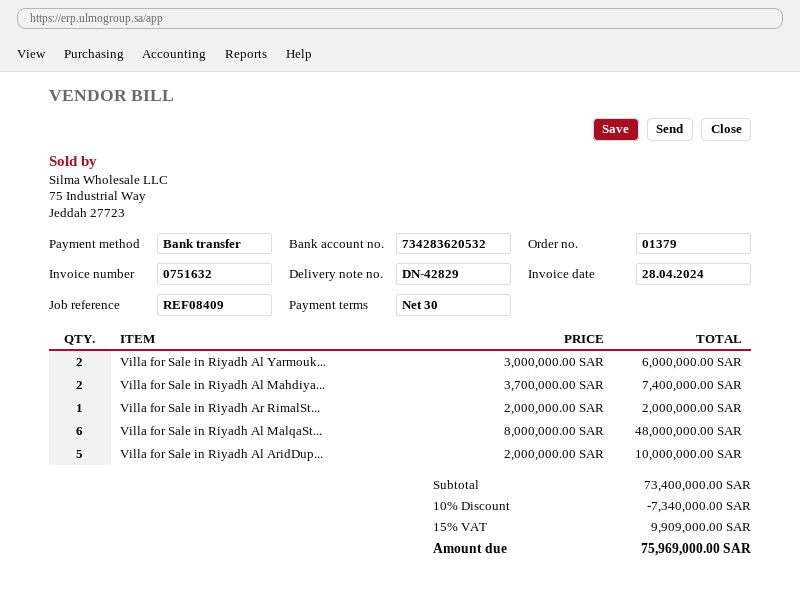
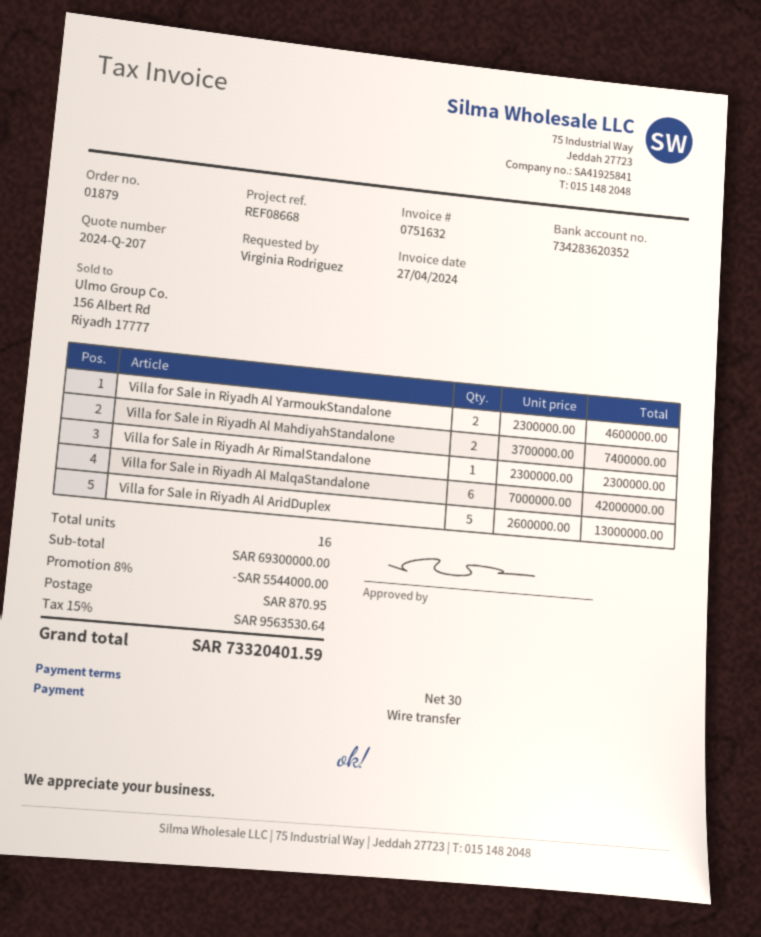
order number: 01379 -> 01879
invoice date: 2024-04-28 -> 2024-04-27
reference: REF08409 -> REF08668
bank account: 734283620532 -> 734283620352
Villa for Sale in Riyadh Al Yarmouk...: 2 x 3000000.00 = 6000000.00 -> 2 x 2300000.00 = 4600000.00
Villa for Sale in Riyadh Ar RimalSt...: 1 x 2000000.00 = 2000000.00 -> 1 x 2300000.00 = 2300000.00
Villa for Sale in Riyadh Al MalqaSt...: 6 x 8000000.00 = 48000000.00 -> 6 x 7000000.00 = 42000000.00
Villa for Sale in Riyadh Al AridDup...: 5 x 2000000.00 = 10000000.00 -> 5 x 2600000.00 = 13000000.00
subtotal: 73400000.00 -> 69300000.00
discount: 10% = 7340000.00 -> 8% = 5544000.00
shipping: none -> 870.95
tax: 15% = 9909000.00 -> 15% = 9563530.64
total: 75969000.00 -> 73320401.59

